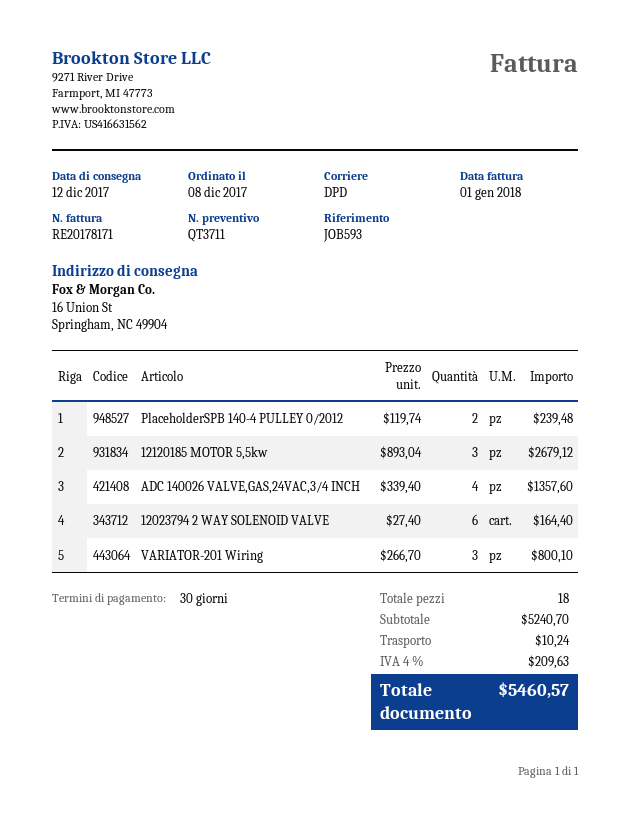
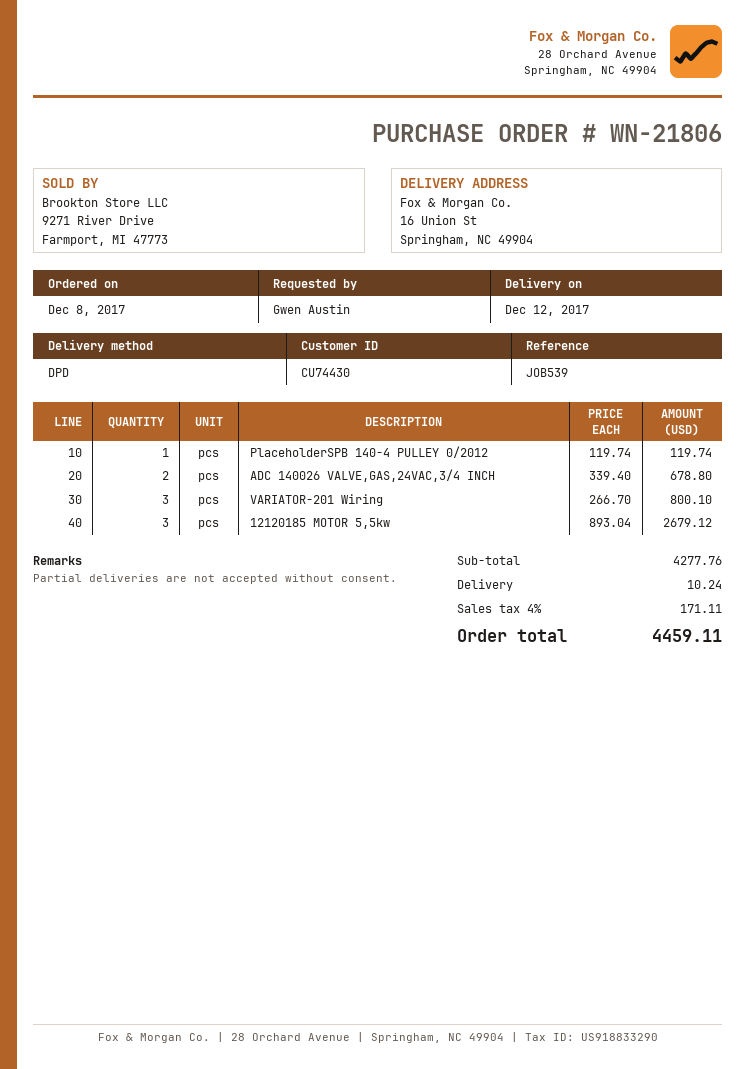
reference: JOB593 -> JOB539
PlaceholderSPB 140-4 PULLEY 0/2012: 2 x 119.74 = 239.48 -> 1 x 119.74 = 119.74
ADC 140026 VALVE,GAS,24VAC,3/4 INCH: 4 x 339.40 = 1357.60 -> 2 x 339.40 = 678.80
12023794 2 WAY SOLENOID VALVE: 6 x 27.40 = 164.40 -> none
subtotal: 5240.70 -> 4277.76
tax: 4% = 209.63 -> 4% = 171.11
total: 5460.57 -> 4459.11

